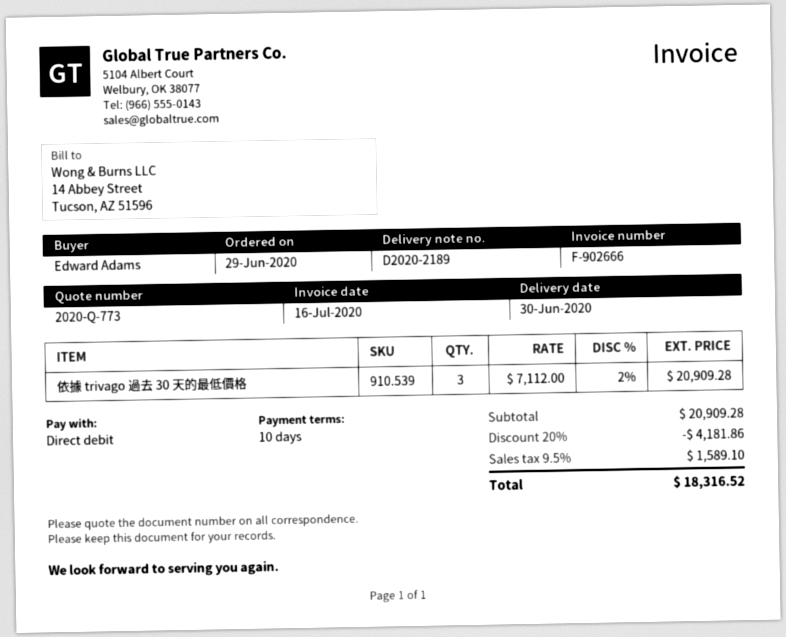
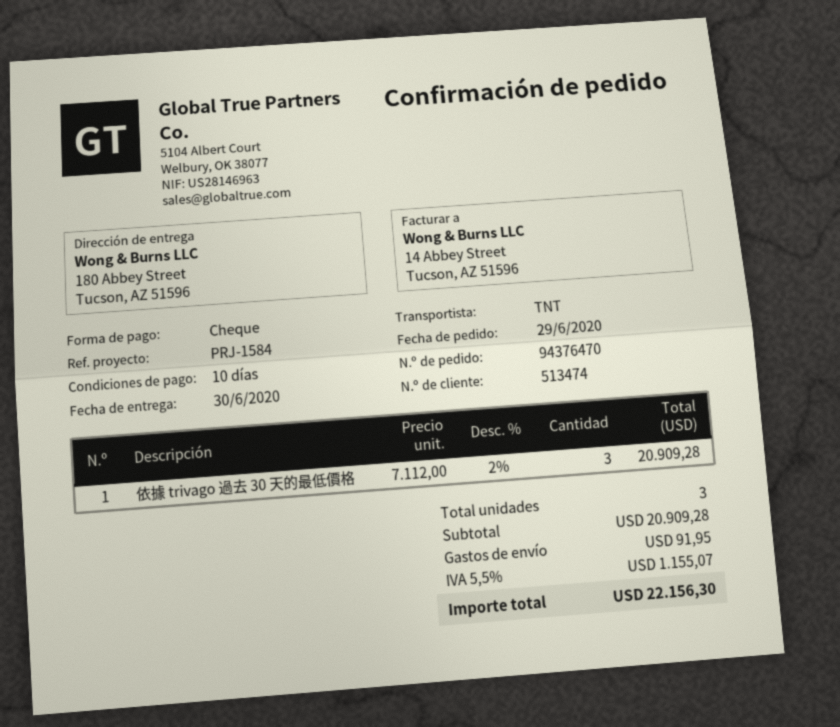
payment method: direct debit -> cheque
discount: 20% = 4181.86 -> none
shipping: none -> 91.95
tax: 9.5% = 1589.10 -> 5.5% = 1155.07
total: 18316.52 -> 22156.30

